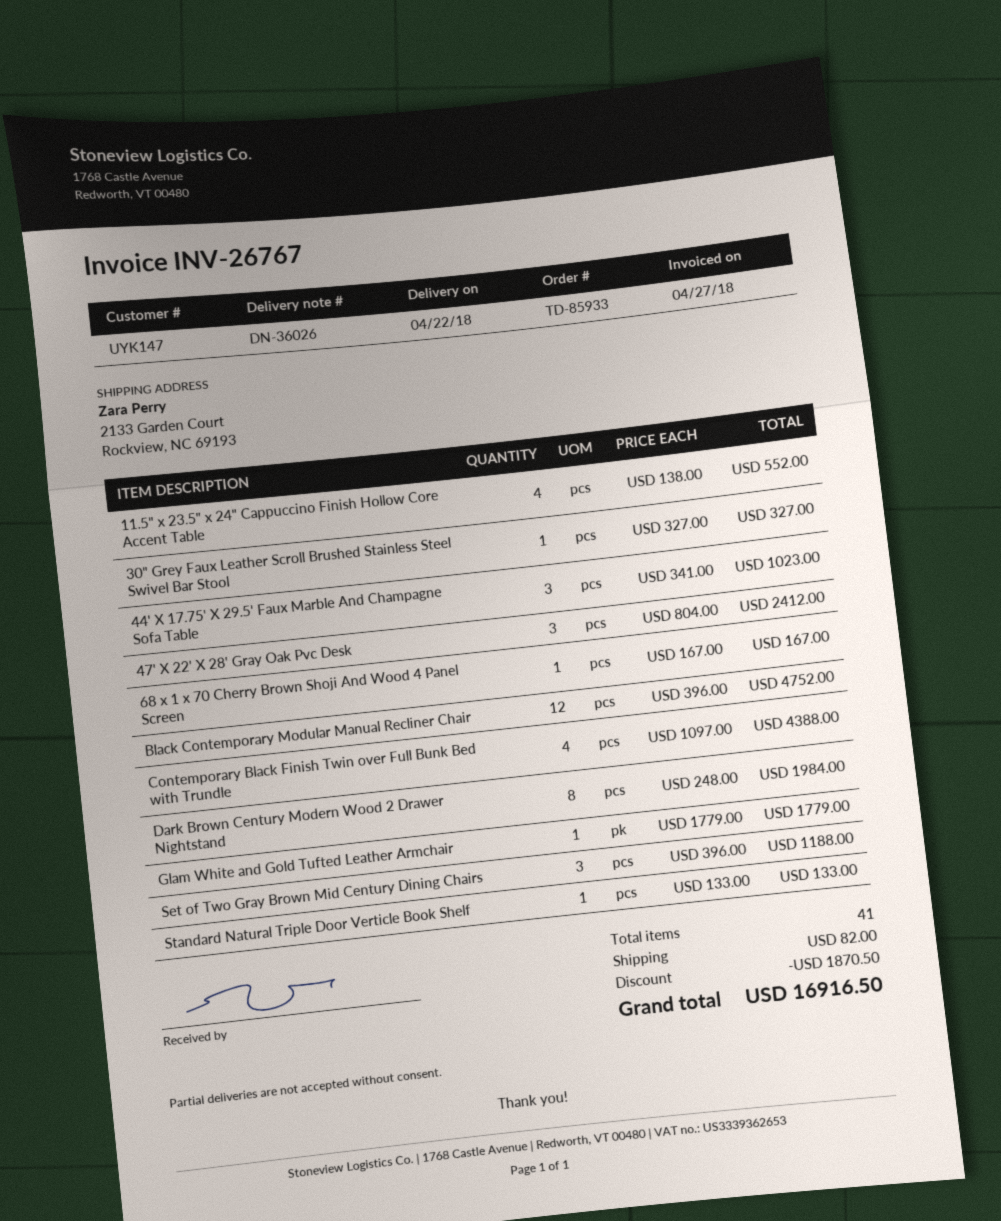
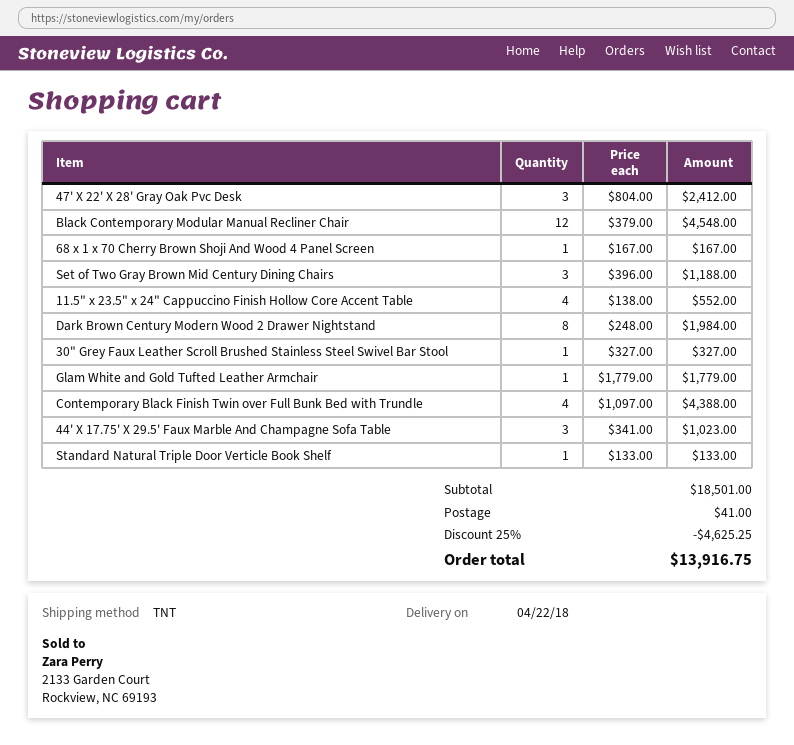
Black Contemporary Modular Manual Recliner Chair: 12 x 396.00 = 4752.00 -> 12 x 379.00 = 4548.00
discount: 1870.50 -> 4625.25
shipping: 82.00 -> 41.00
total: 16916.50 -> 13916.75

